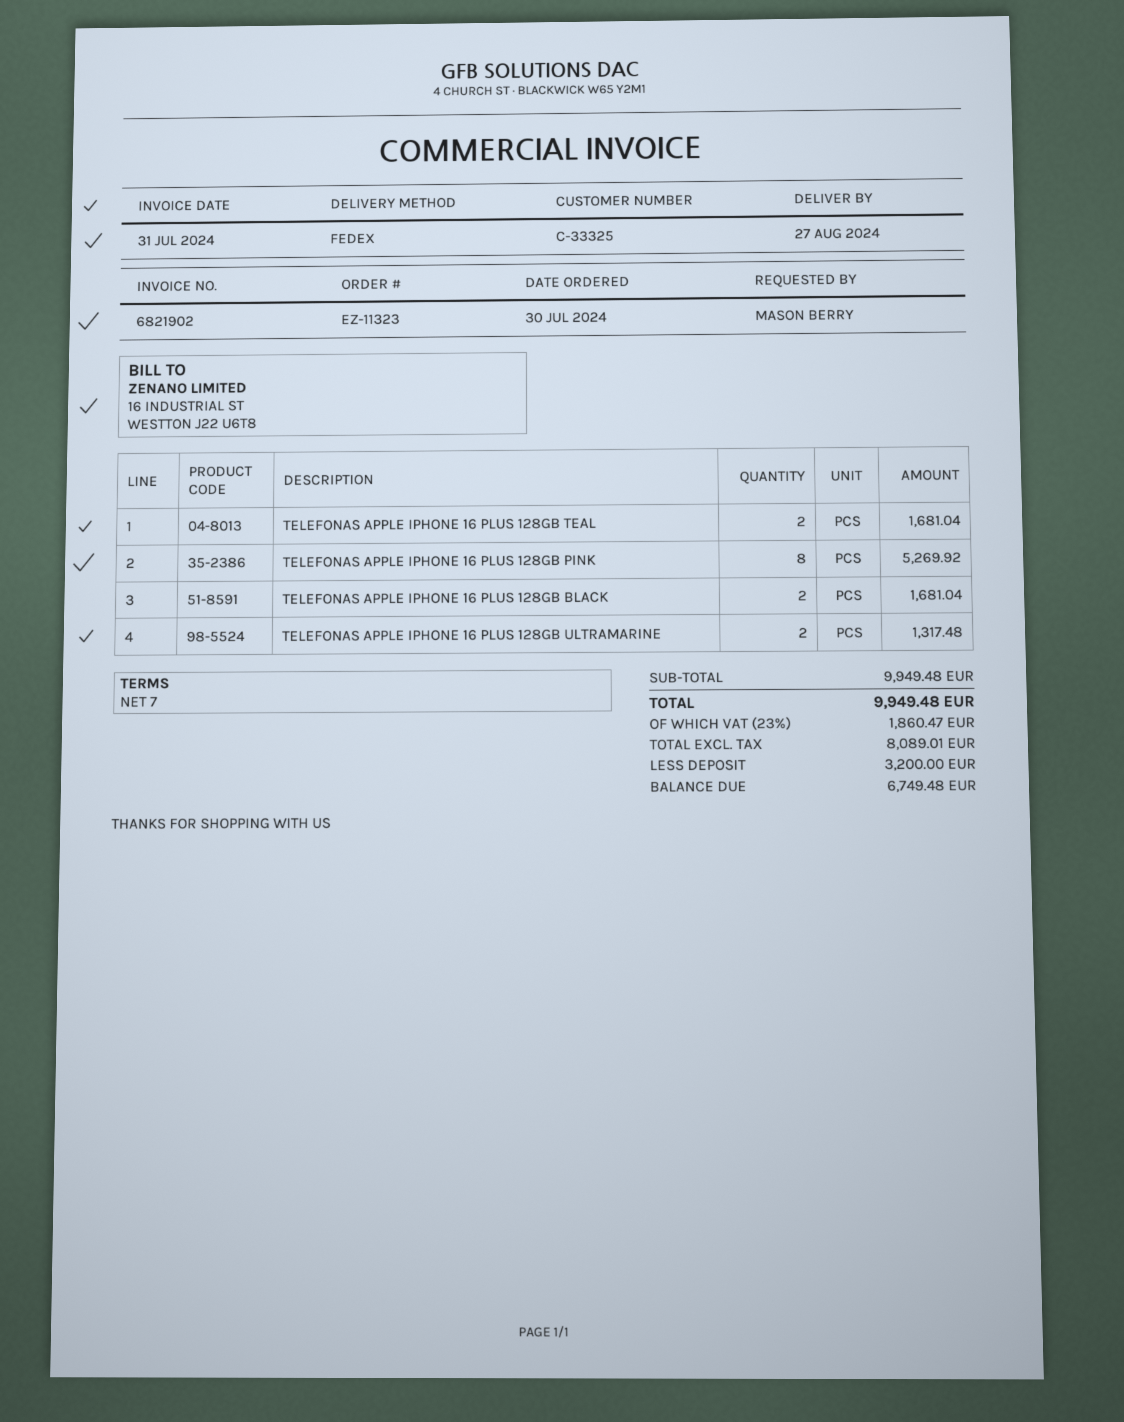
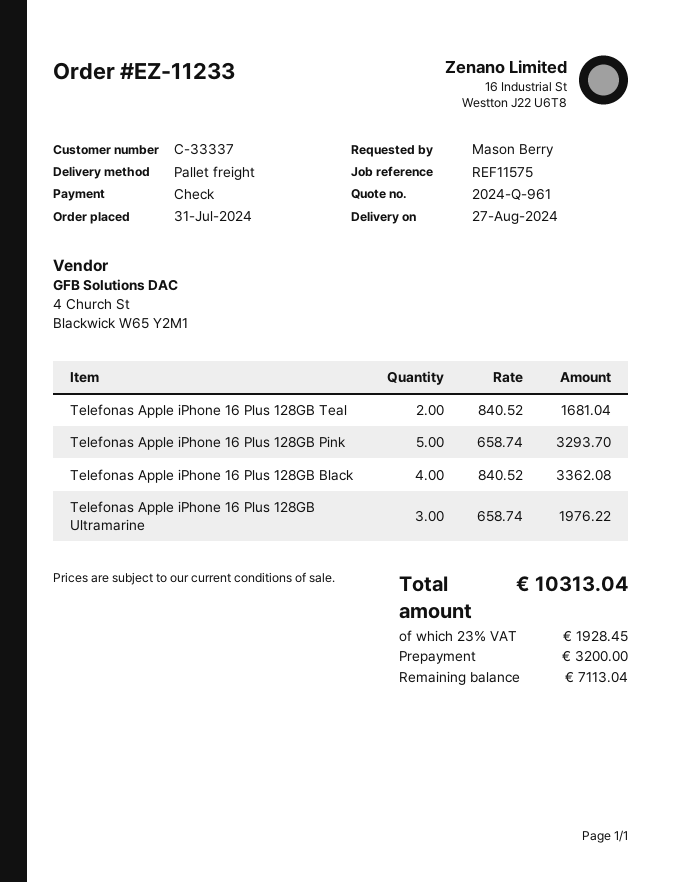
order number: EZ-11323 -> EZ-11233
order date: 2024-07-30 -> 2024-07-31
customer number: C-33325 -> C-33337
shipping method: FedEx -> pallet freight
TELEFONAS APPLE IPHONE 16 PLUS 128GB PINK: 8 for 5269.92 -> 5 for 3293.70
TELEFONAS APPLE IPHONE 16 PLUS 128GB BLACK: 2 for 1681.04 -> 4 for 3362.08
TELEFONAS APPLE IPHONE 16 PLUS 128GB ULTRAMARINE: 2 for 1317.48 -> 3 for 1976.22
tax: 23% = 1860.47 -> 23% = 1928.45
total: 9949.48 -> 10313.04
balance: 6749.48 -> 7113.04

